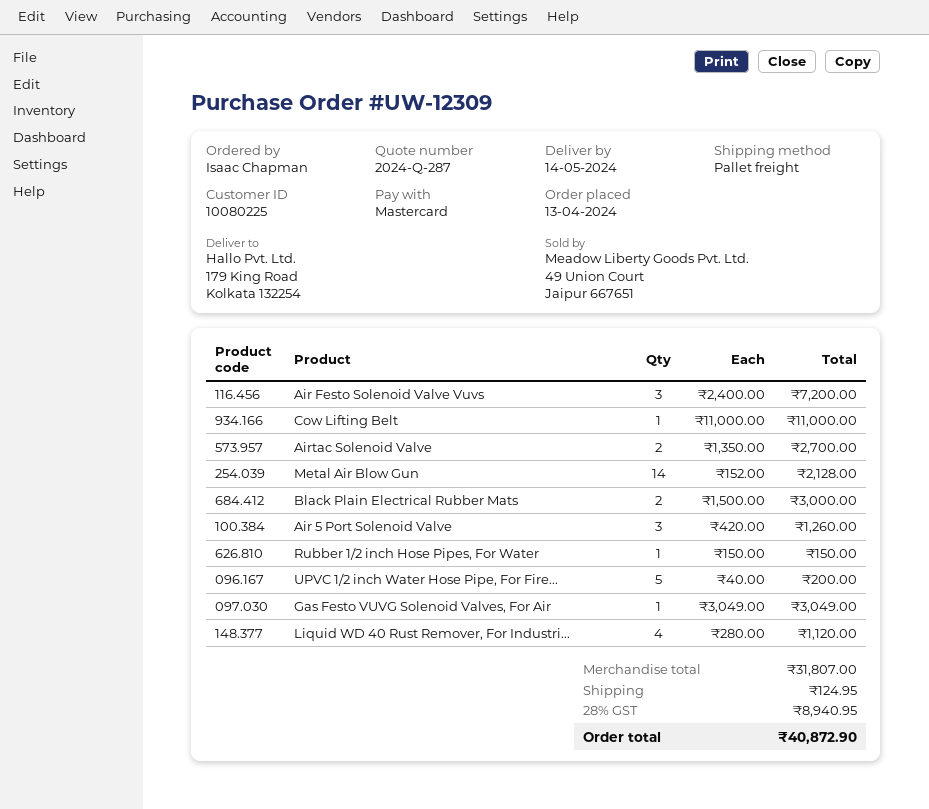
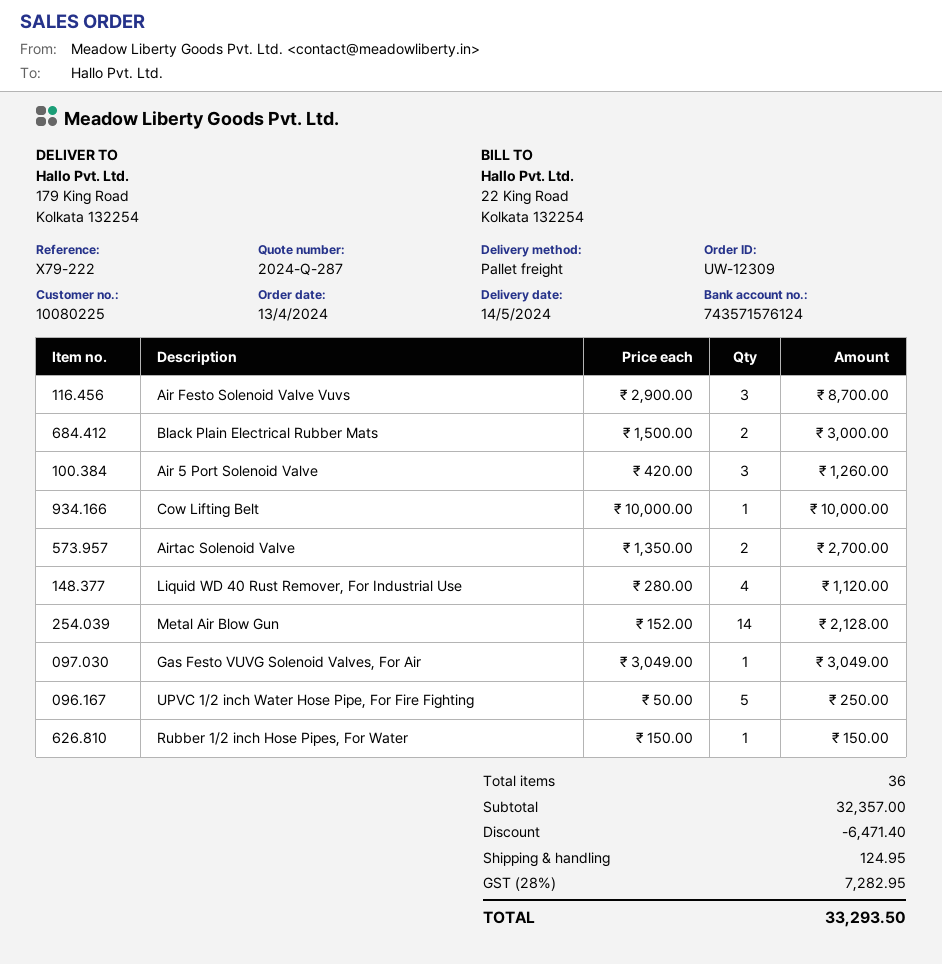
Air Festo Solenoid Valve Vuvs: 3 x 2400.00 = 7200.00 -> 3 x 2900.00 = 8700.00
Cow Lifting Belt: 1 x 11000.00 = 11000.00 -> 1 x 10000.00 = 10000.00
UPVC 1/2 inch Water Hose Pipe, For Fire...: 5 x 40.00 = 200.00 -> 5 x 50.00 = 250.00
subtotal: 31807.00 -> 32357.00
discount: none -> 6471.40
tax: 28% = 8940.95 -> 28% = 7282.95
total: 40872.90 -> 33293.50

